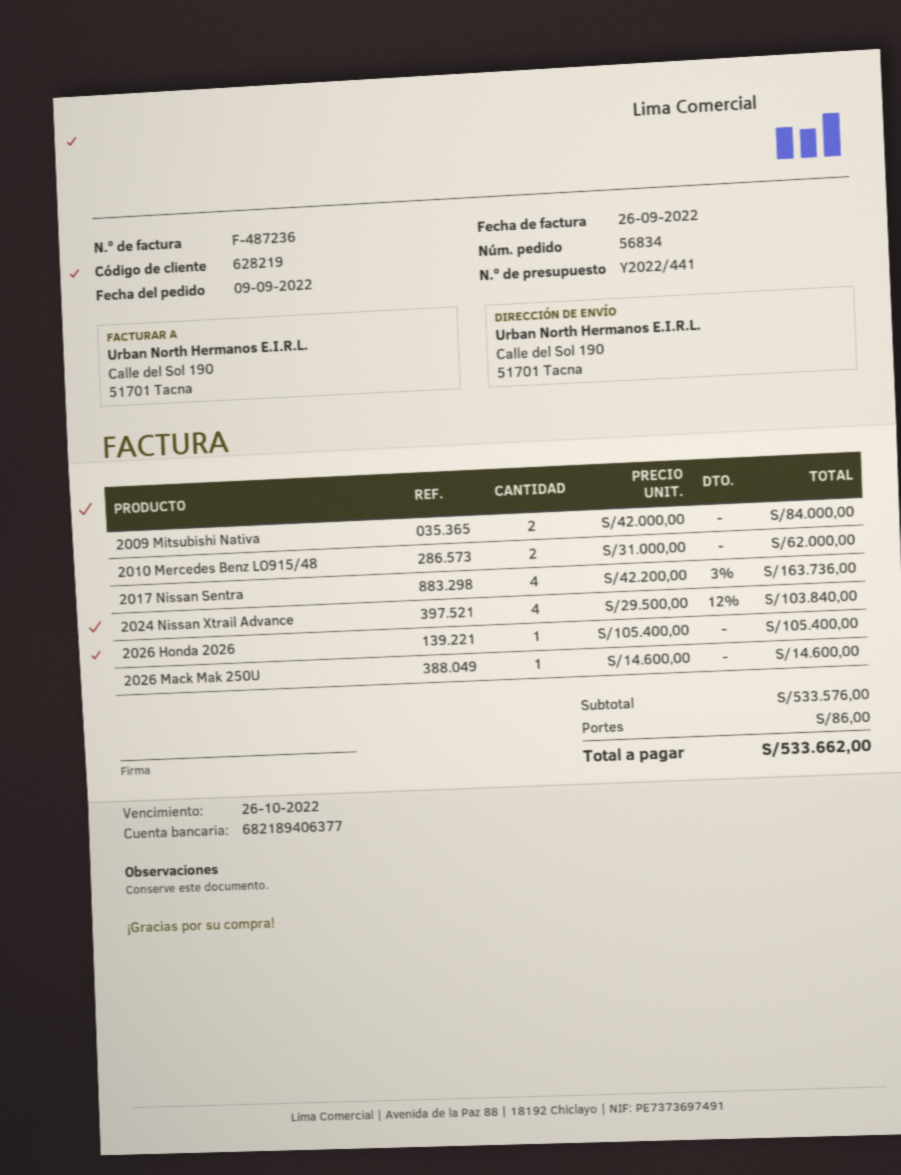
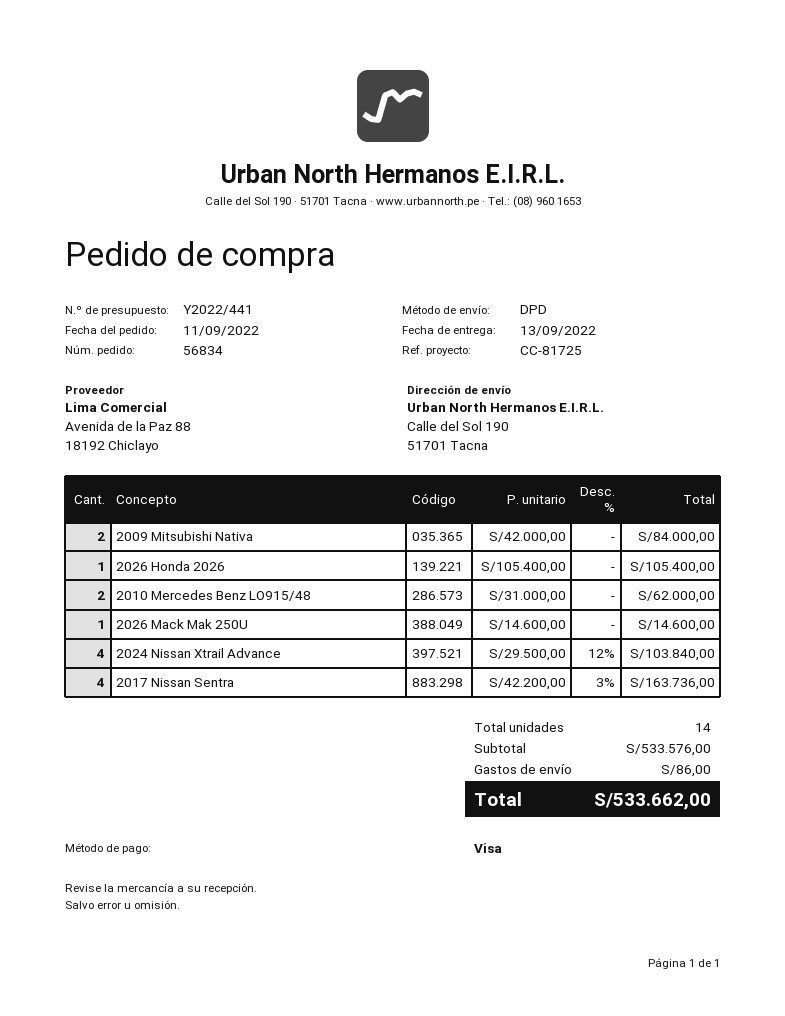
order date: 2022-09-09 -> 2022-09-11

